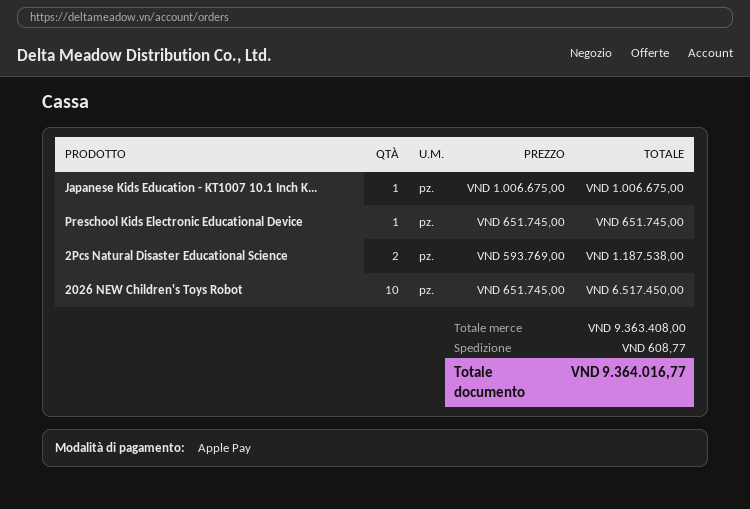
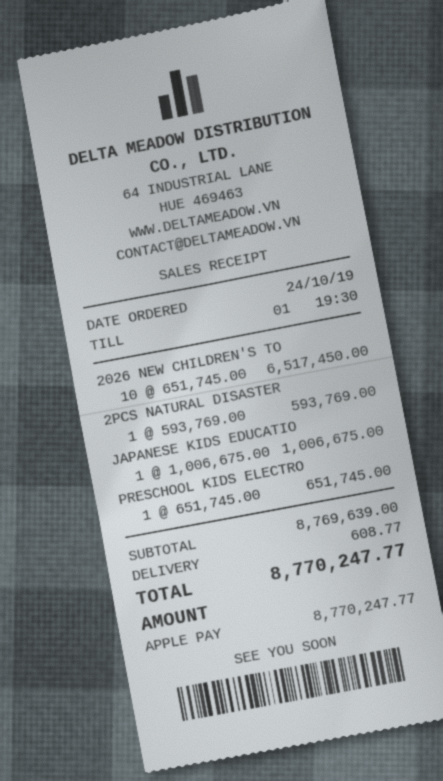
2Pcs Natural Disaster Educational Science: 2 x 593769.00 = 1187538.00 -> 1 x 593769.00 = 593769.00
subtotal: 9363408.00 -> 8769639.00
total: 9364016.77 -> 8770247.77

